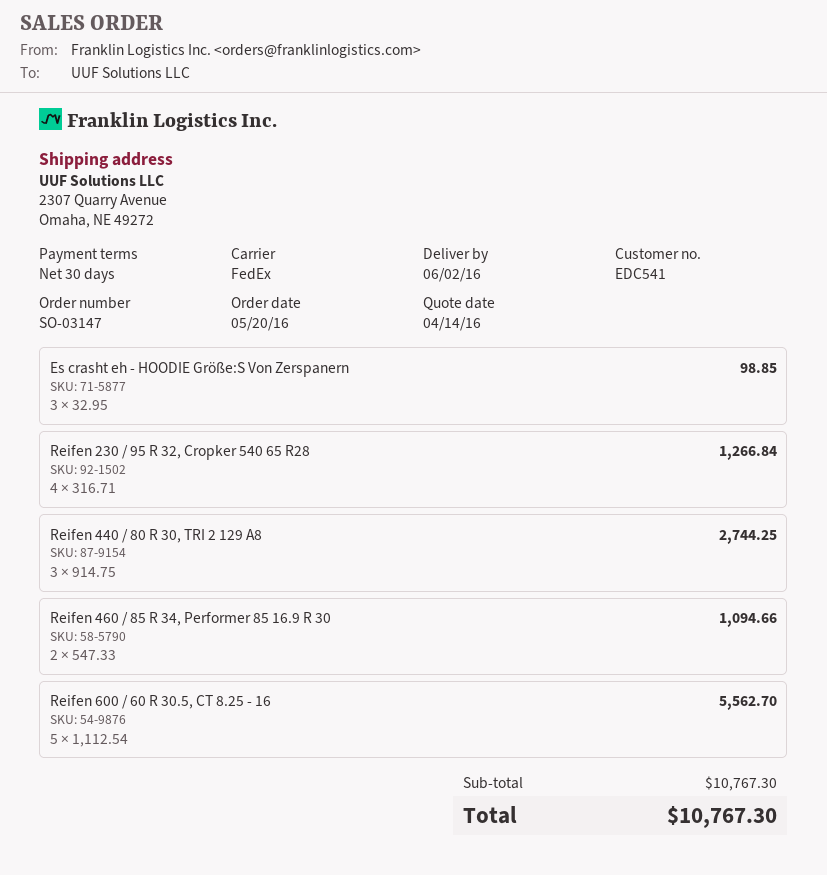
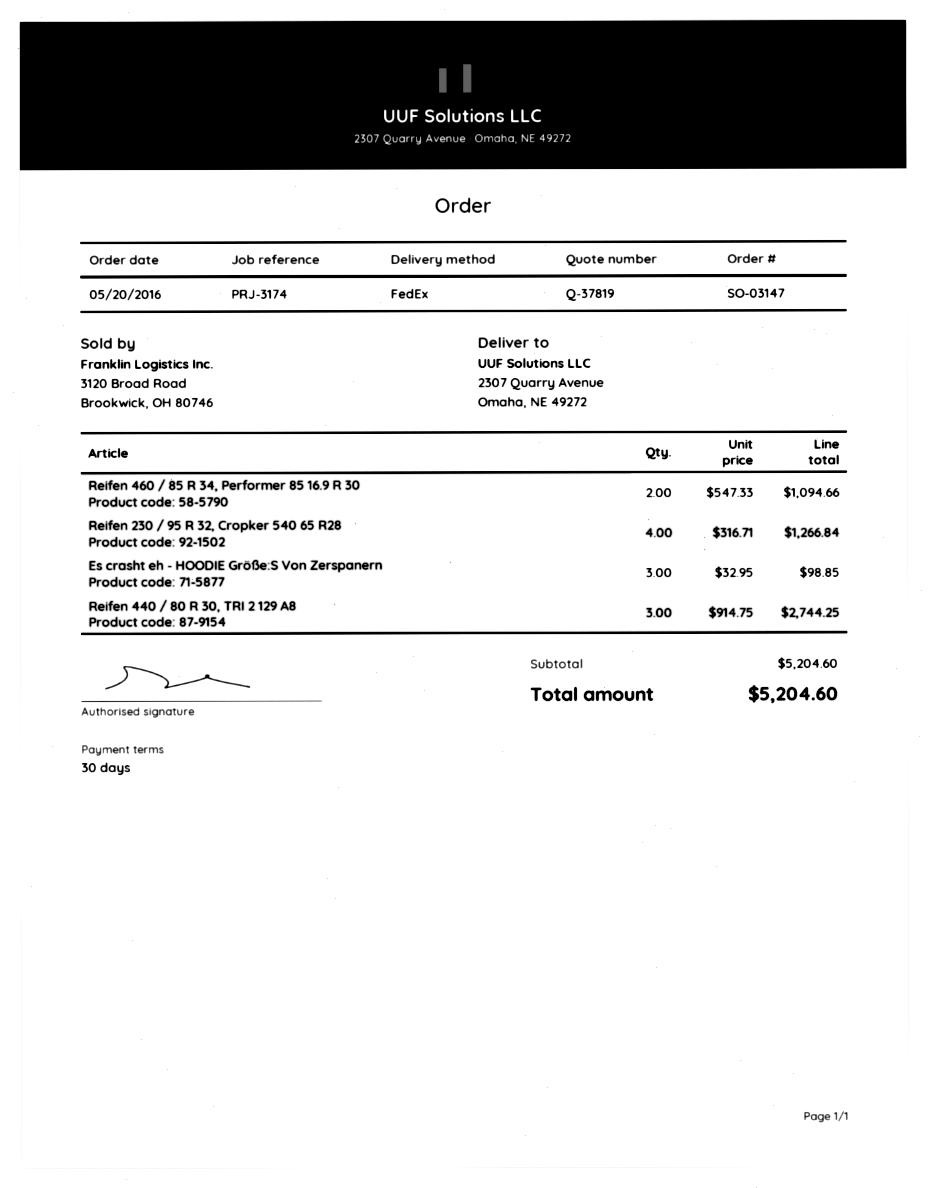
Reifen 600 / 60 R 30.5, CT 8.25 - 16: 5 x 1112.54 = 5562.70 -> none
subtotal: 10767.30 -> 5204.60
total: 10767.30 -> 5204.60

